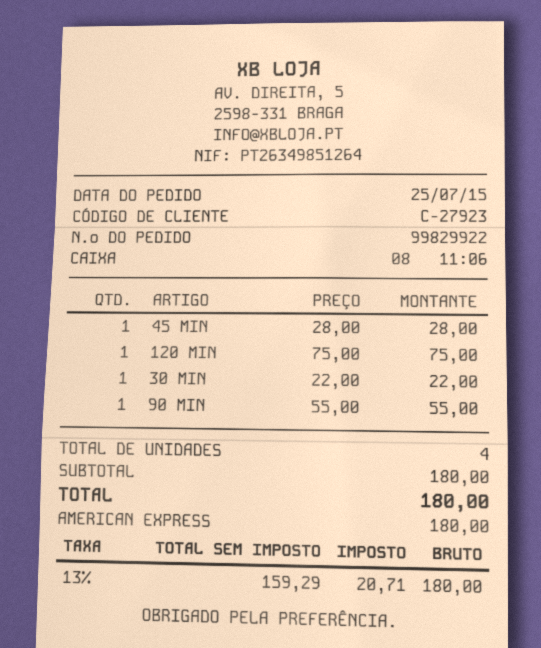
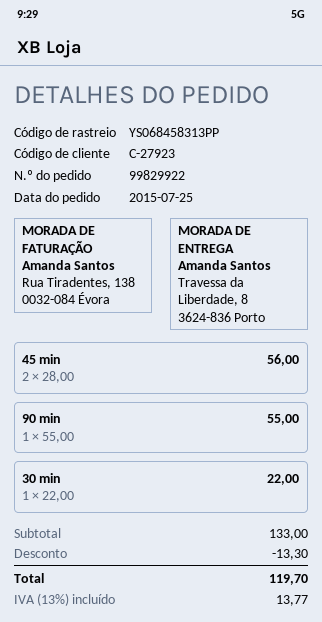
45 MIN: 1 x 28.00 = 28.00 -> 2 x 28.00 = 56.00
120 MIN: 1 x 75.00 = 75.00 -> none
subtotal: 180.00 -> 133.00
discount: none -> 13.30
tax: 13% = 20.71 -> 13% = 13.77
total: 180.00 -> 119.70

